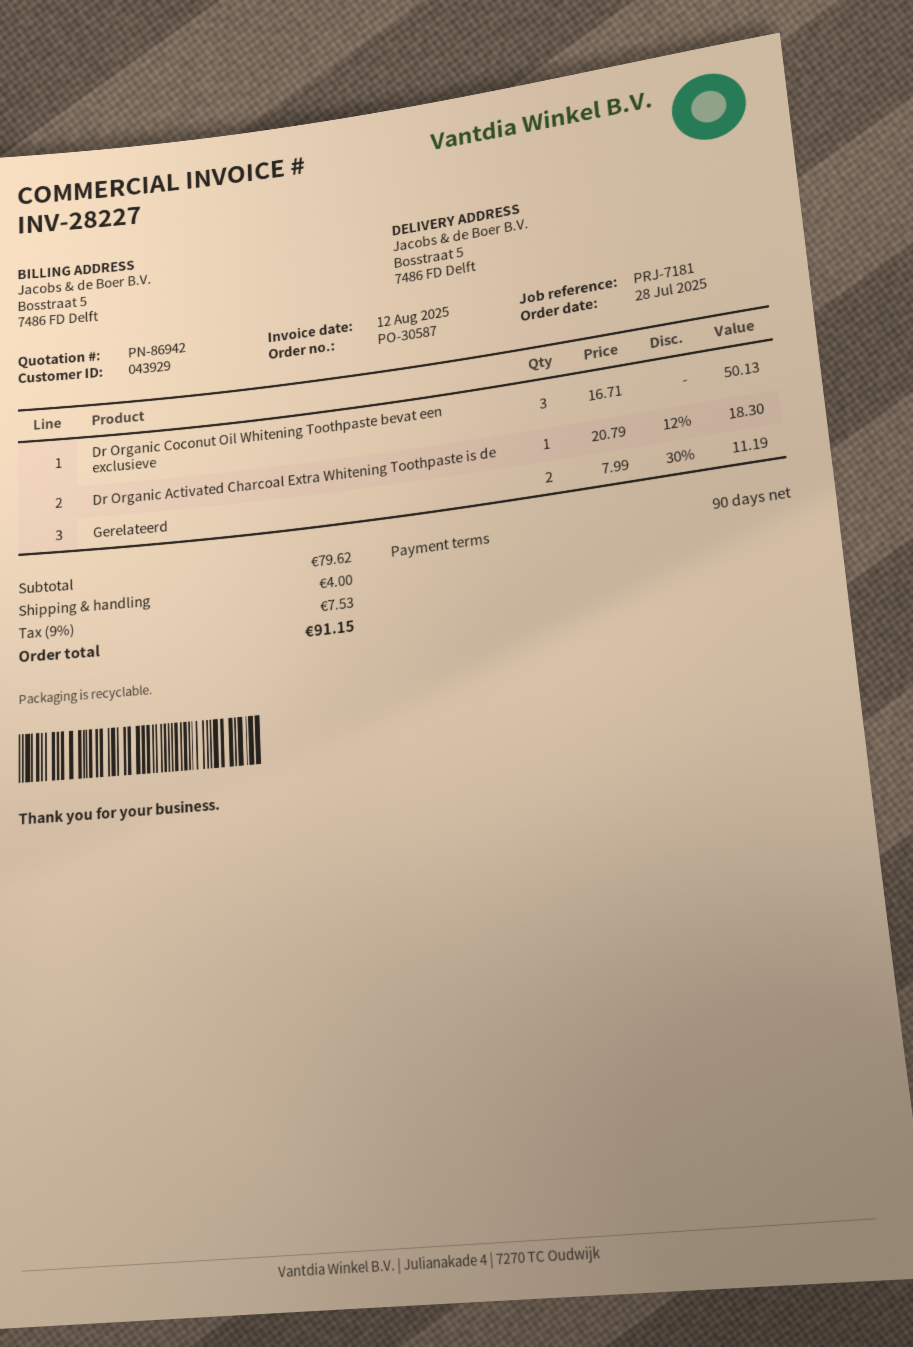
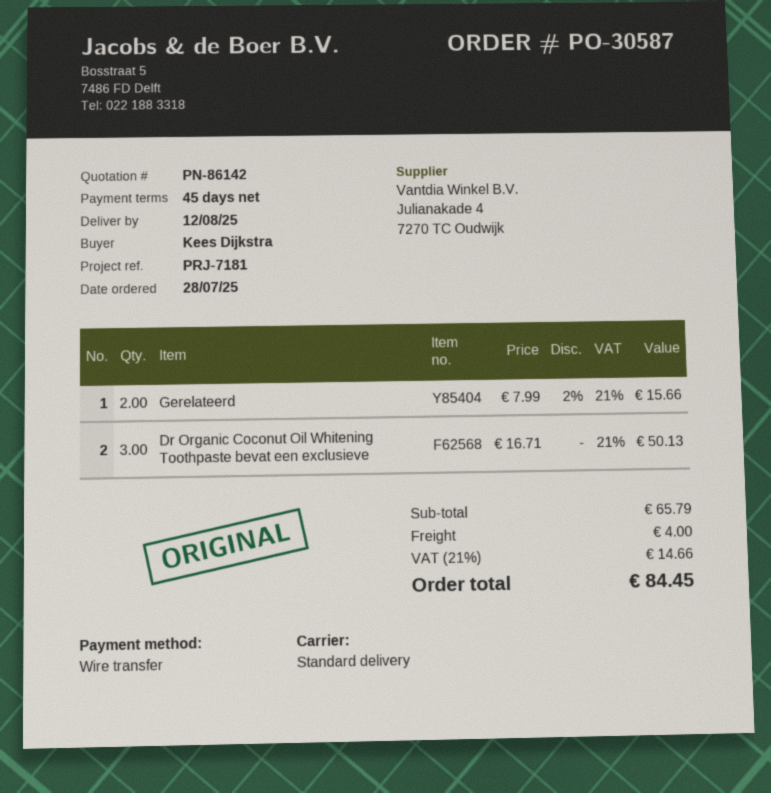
quote number: PN-86942 -> PN-86142
payment terms: 90 days -> 45 days
Dr Organic Activated Charcoal Extra Whitening Toothpaste is de: 1 x 20.79 - 12% = 18.30 -> none
Gerelateerd: 2 x 7.99 - 30% = 11.19 -> 2 x 7.99 - 2% = 15.66
subtotal: 79.62 -> 65.79
tax: 9% = 7.53 -> 21% = 14.66
total: 91.15 -> 84.45

